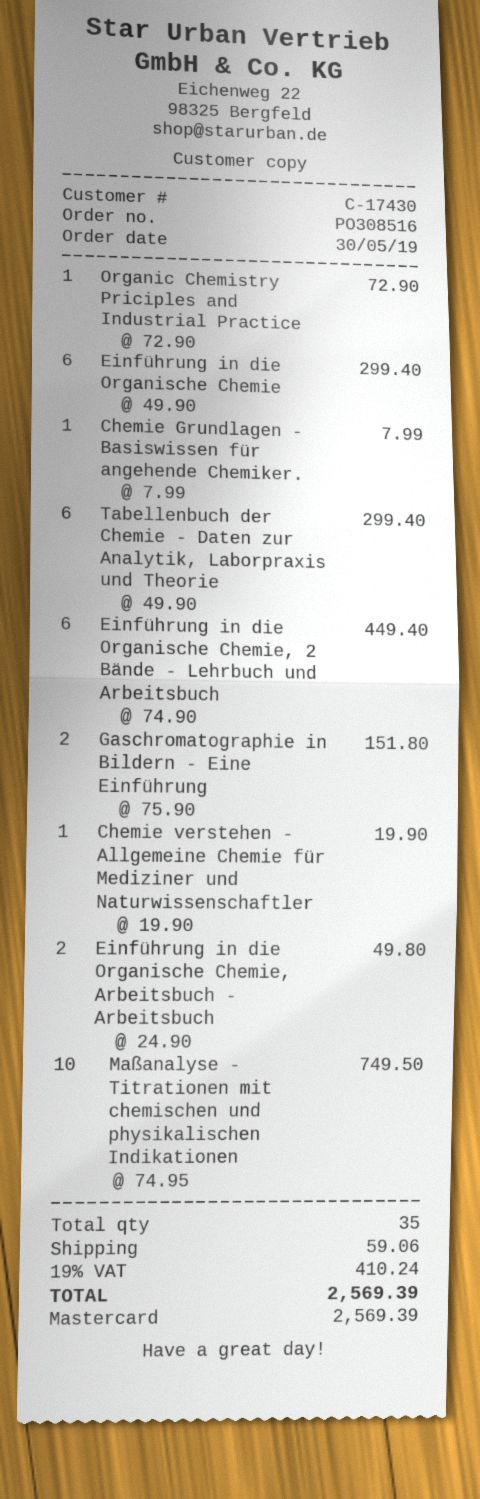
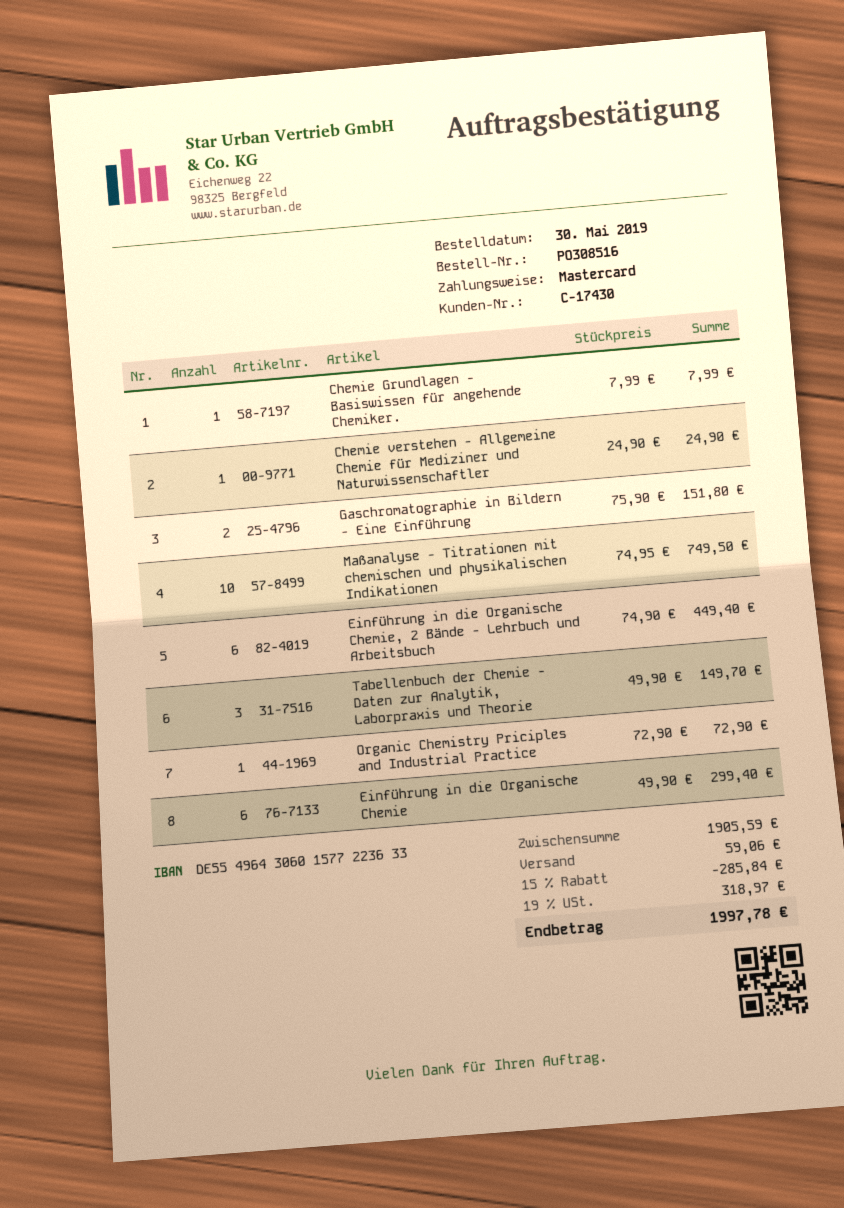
Tabellenbuch der Chemie - Daten zur Analytik, Laborpraxis und Theorie: 6 x 49.90 = 299.40 -> 3 x 49.90 = 149.70
Chemie verstehen - Allgemeine Chemie für Mediziner und Naturwissenschaftler: 1 x 19.90 = 19.90 -> 1 x 24.90 = 24.90
Einführung in die Organische Chemie, Arbeitsbuch - Arbeitsbuch: 2 x 24.90 = 49.80 -> none
discount: none -> 15% = 285.84
tax: 19% = 410.24 -> 19% = 318.97
total: 2569.39 -> 1997.78

